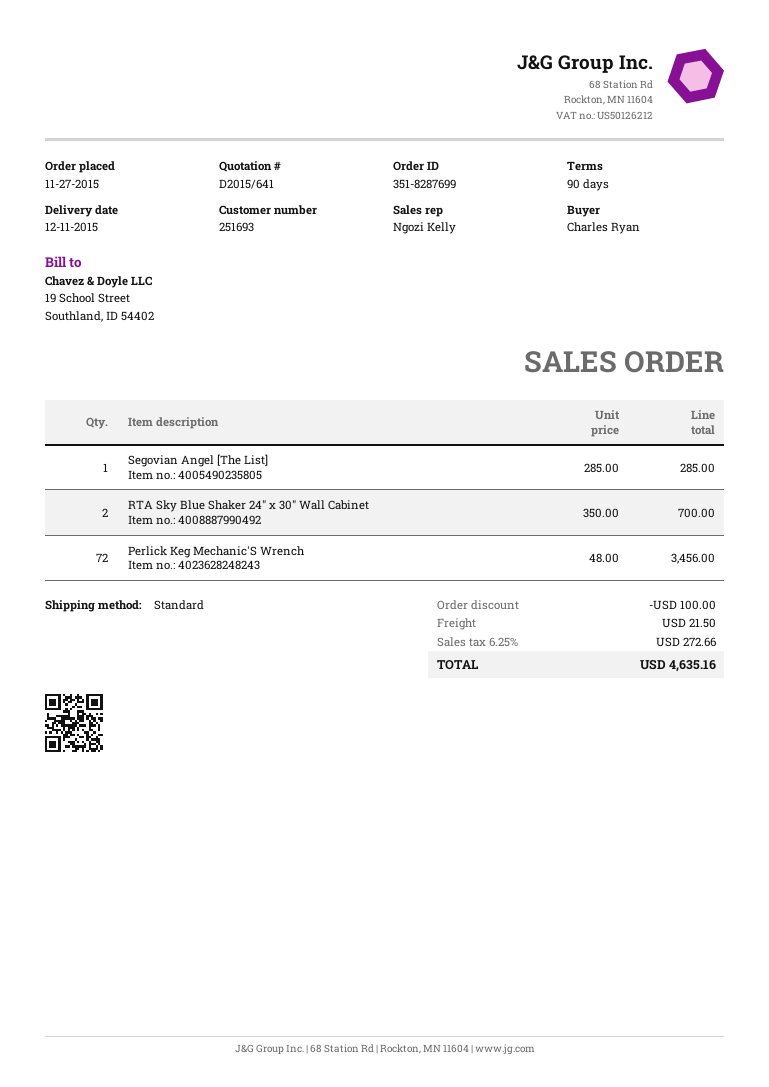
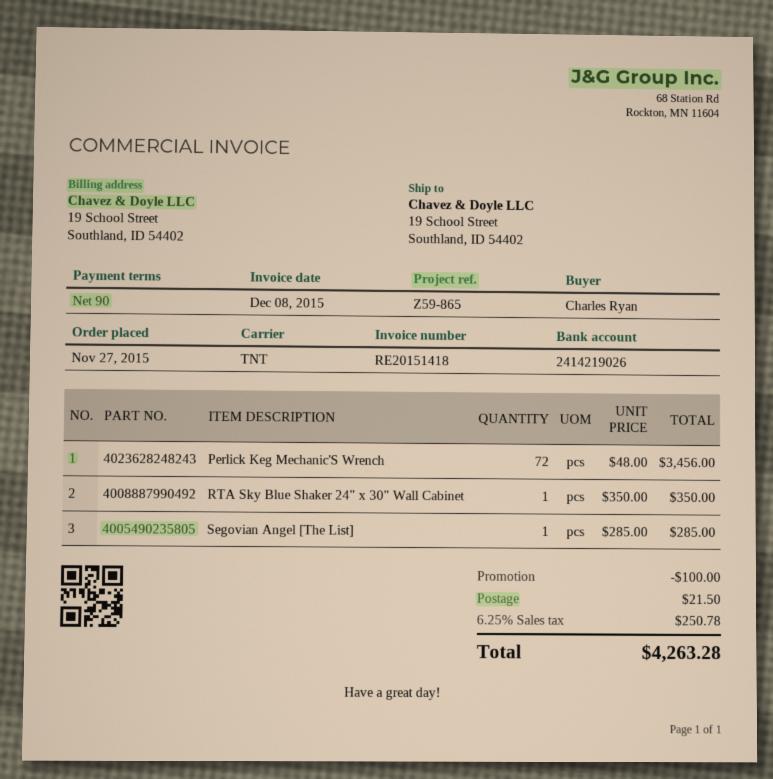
shipping method: standard -> TNT
RTA Sky Blue Shaker 24" x 30" Wall Cabinet: 2 x 350.00 = 700.00 -> 1 x 350.00 = 350.00
tax: 6.25% = 272.66 -> 6.25% = 250.78
total: 4635.16 -> 4263.28

